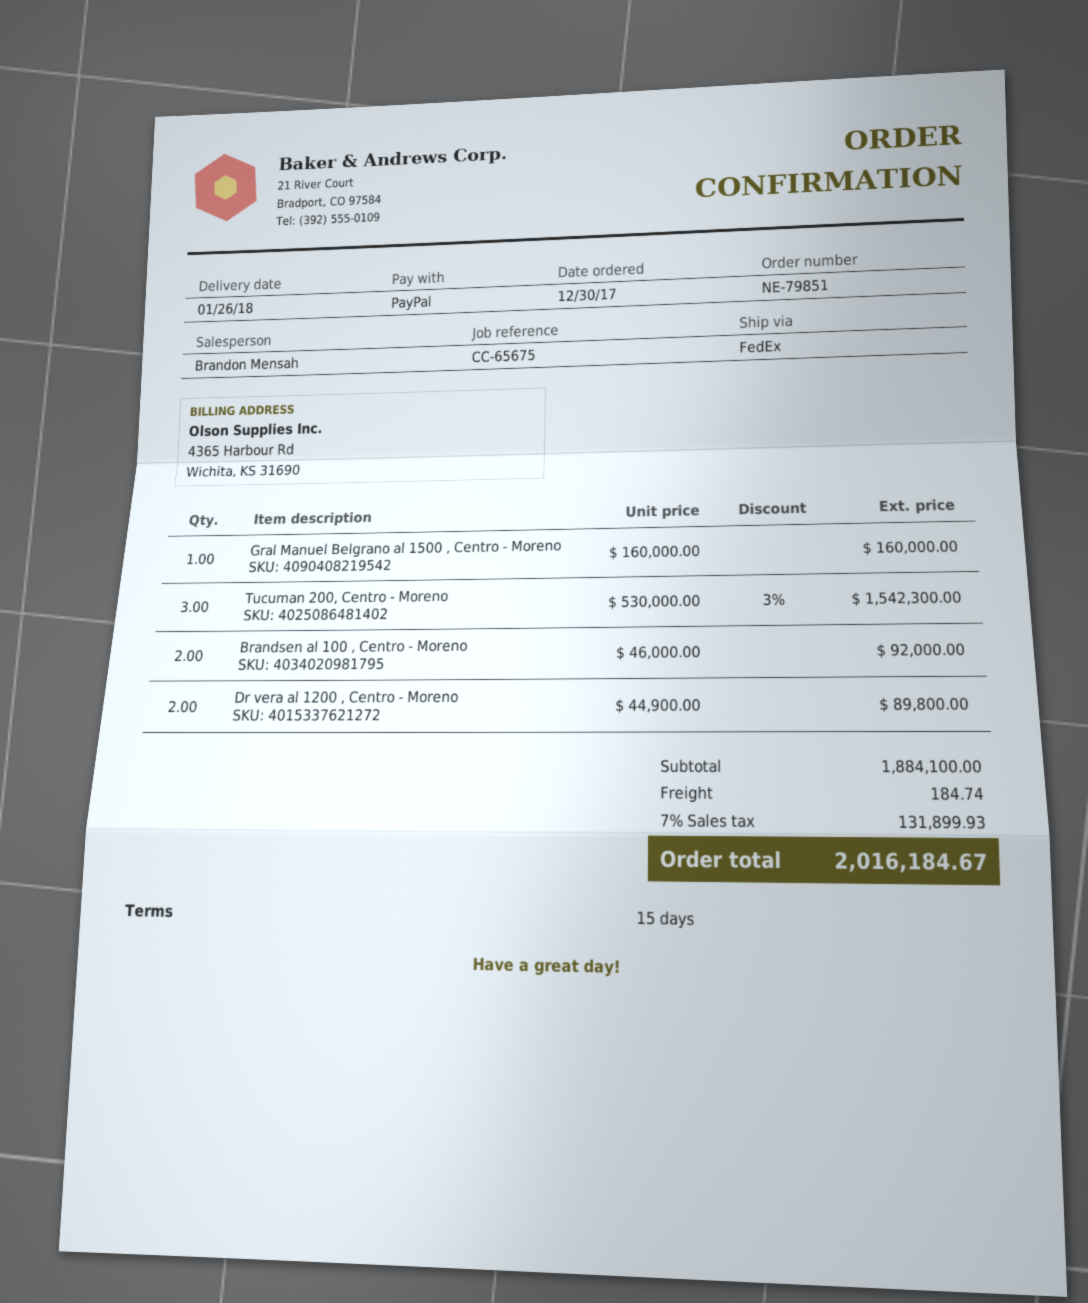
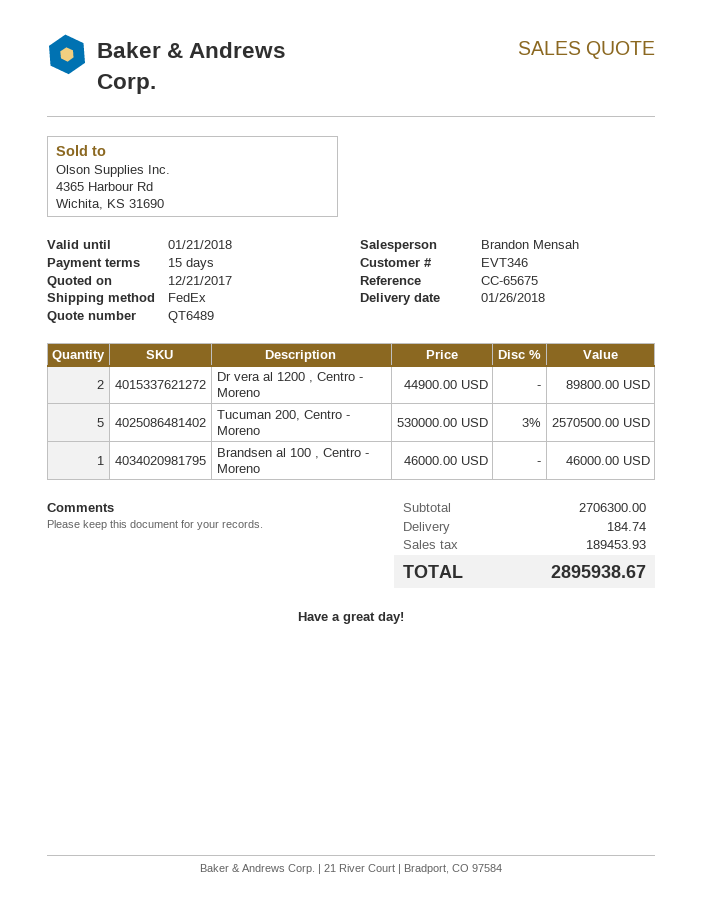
Gral Manuel Belgrano al 1500 , Centro - Moreno: 1 x 160000.00 = 160000.00 -> none
Tucuman 200, Centro - Moreno: 3 x 530000.00 - 3% = 1542300.00 -> 5 x 530000.00 - 3% = 2570500.00
Brandsen al 100 , Centro - Moreno: 2 x 46000.00 = 92000.00 -> 1 x 46000.00 = 46000.00
subtotal: 1884100.00 -> 2706300.00
tax: 131899.93 -> 189453.93
total: 2016184.67 -> 2895938.67

